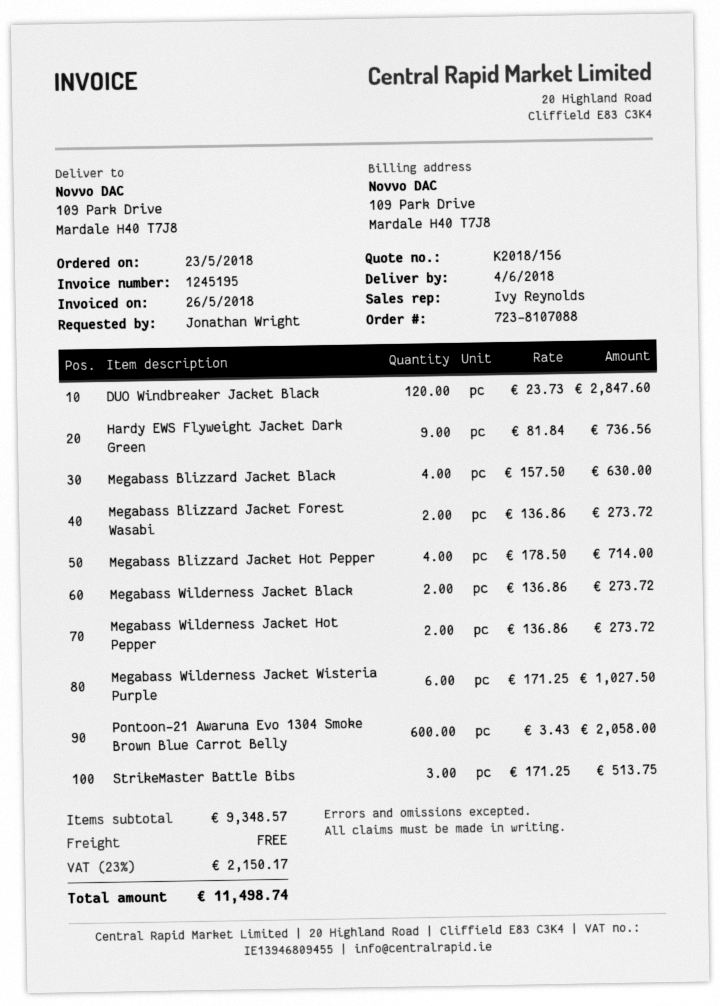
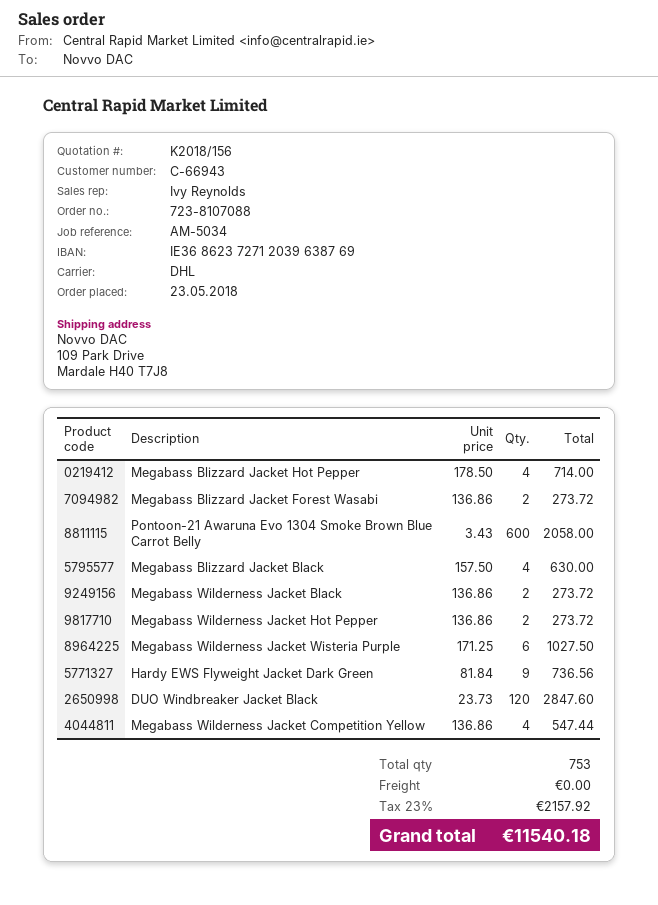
StrikeMaster Battle Bibs: 3 x 171.25 = 513.75 -> none
Megabass Wilderness Jacket Competition Yellow: none -> 4 x 136.86 = 547.44
tax: 23% = 2150.17 -> 23% = 2157.92
total: 11498.74 -> 11540.18

